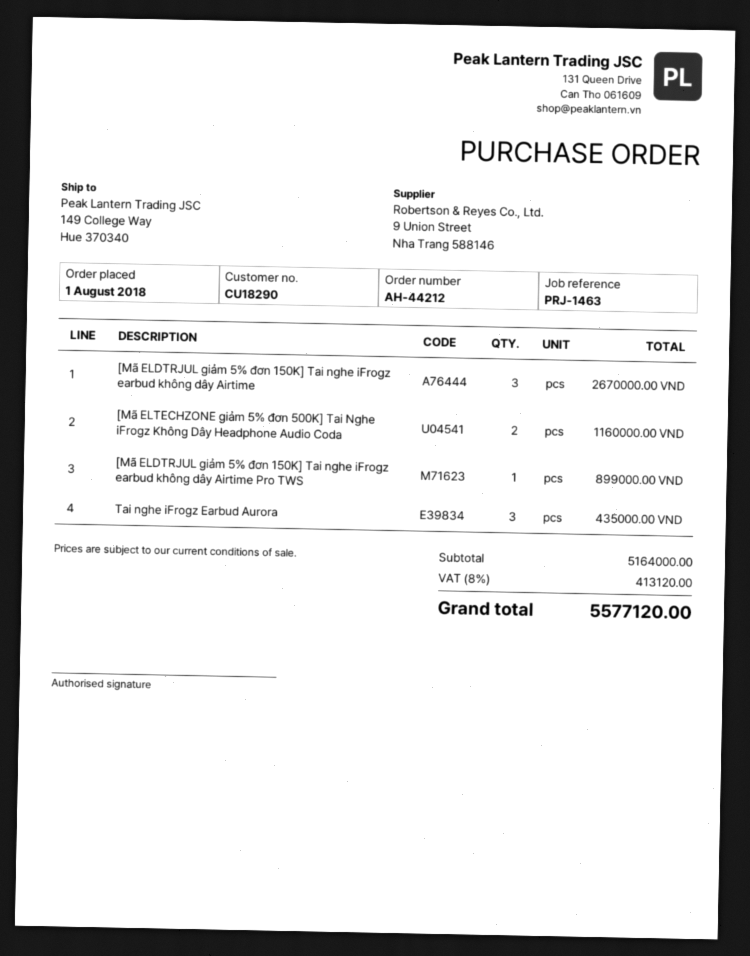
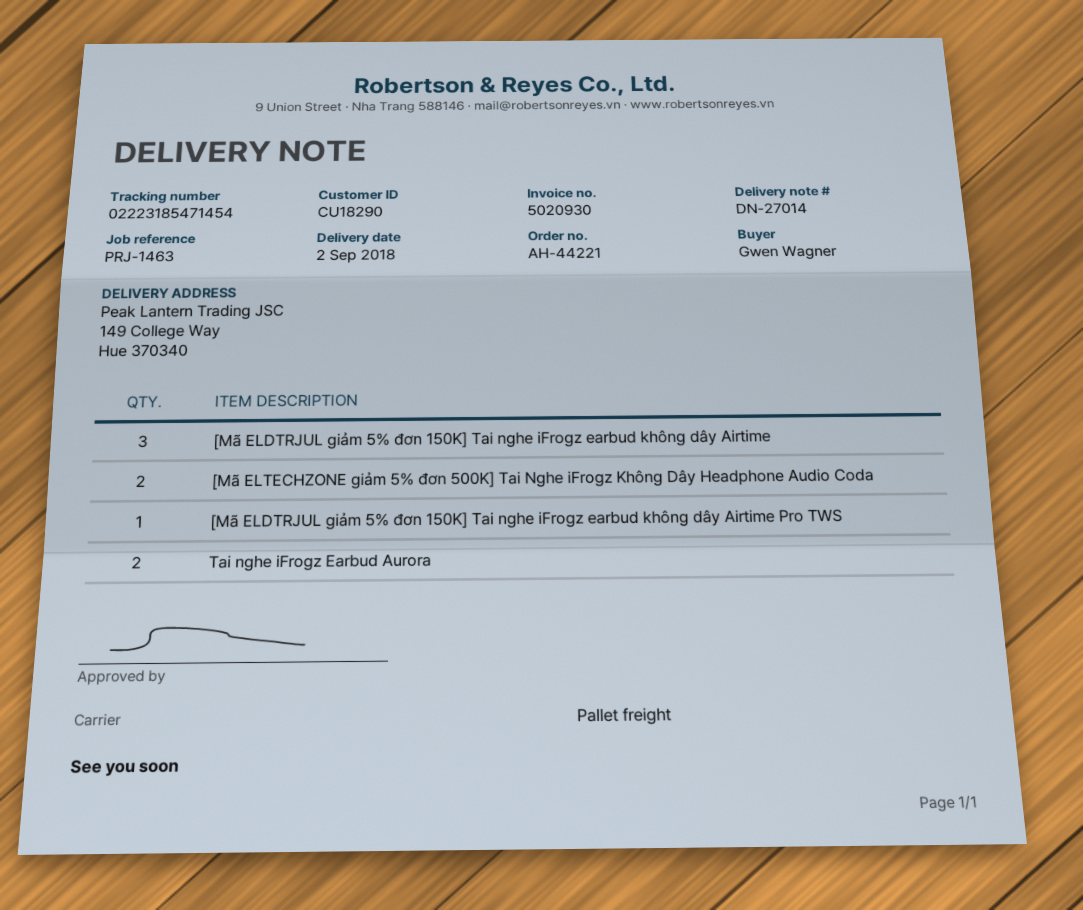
order number: AH-44212 -> AH-44221
Tai nghe iFrogz Earbud Aurora: 3 -> 2

